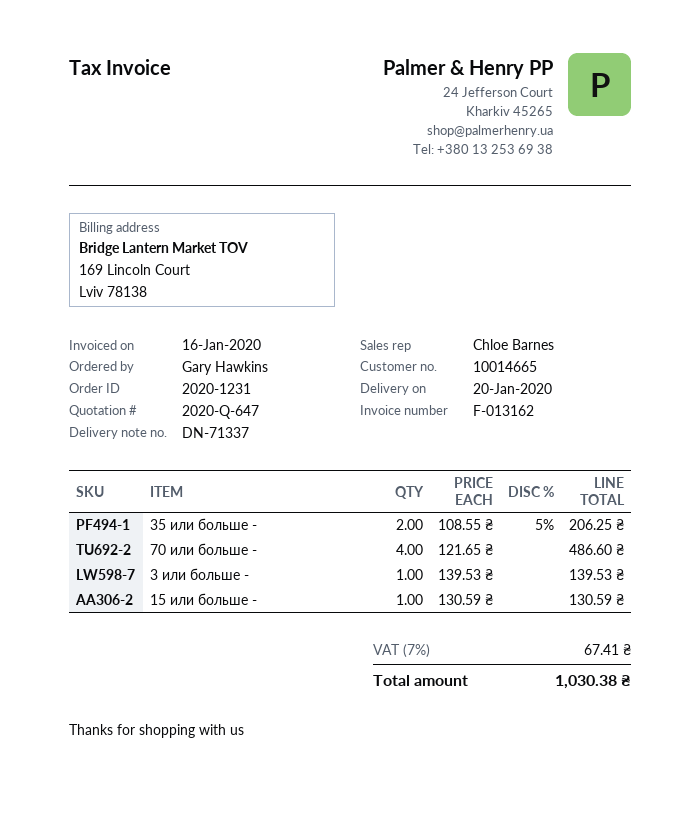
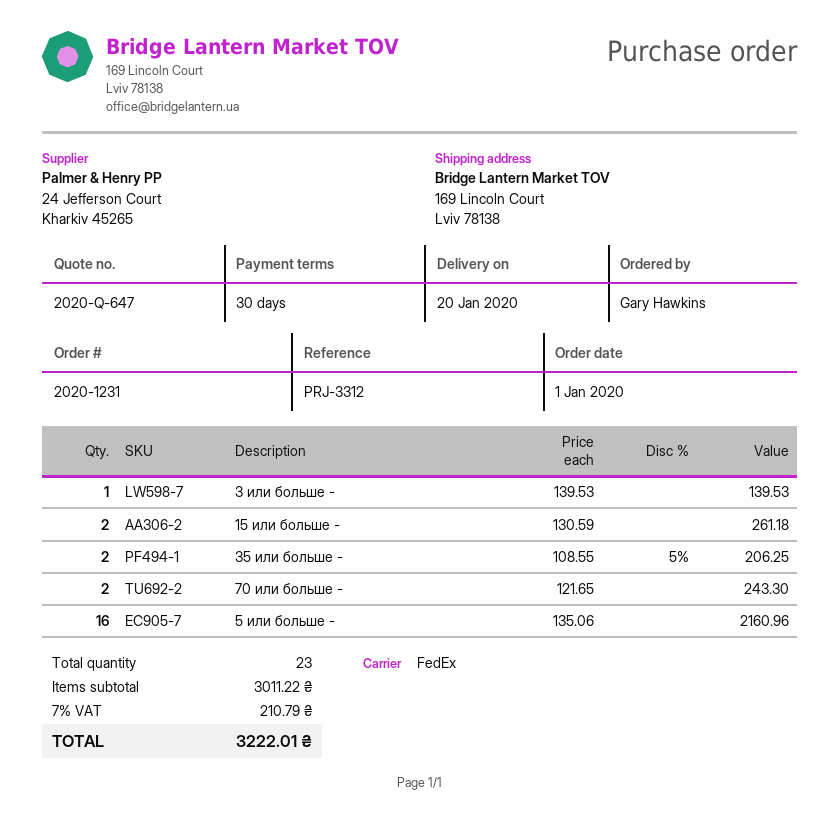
70 или больше -: 4 x 121.65 = 486.60 -> 2 x 121.65 = 243.30
15 или больше -: 1 x 130.59 = 130.59 -> 2 x 130.59 = 261.18
5 или больше -: none -> 16 x 135.06 = 2160.96
tax: 7% = 67.41 -> 7% = 210.79
total: 1030.38 -> 3222.01

